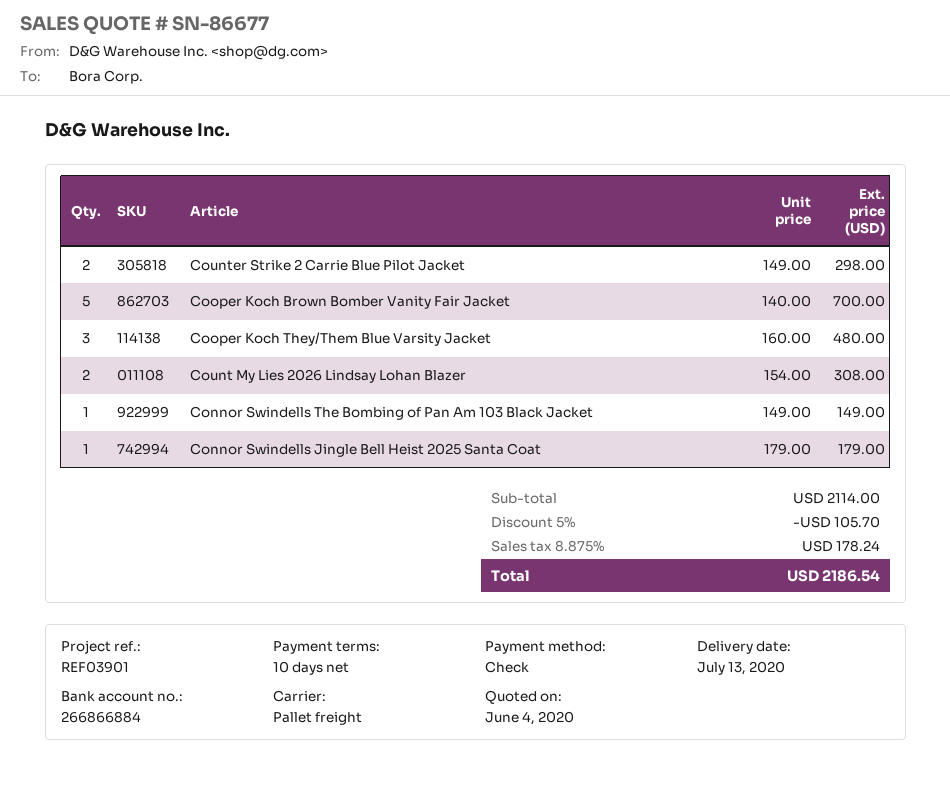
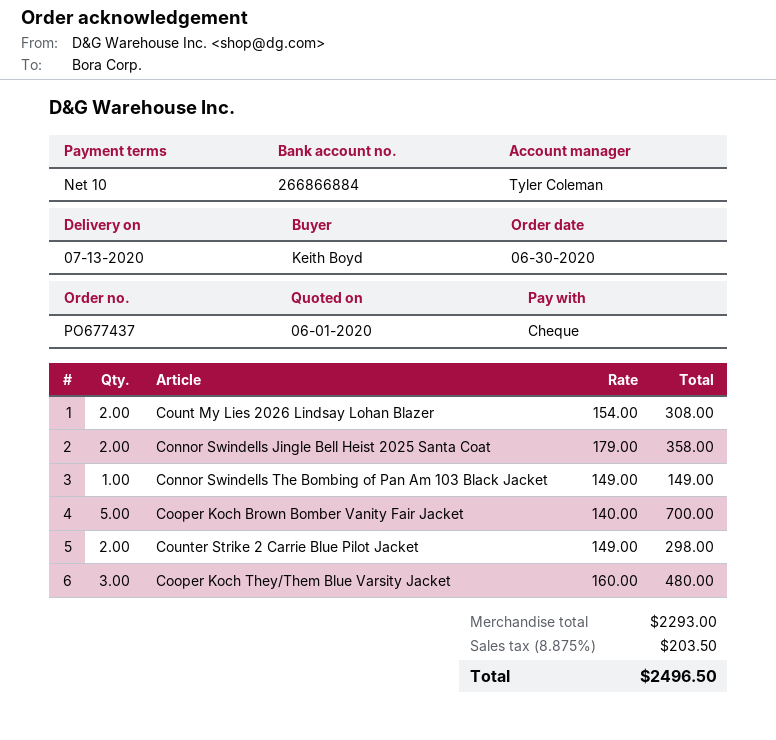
quote date: 2020-06-04 -> 2020-06-01
Connor Swindells Jingle Bell Heist 2025 Santa Coat: 1 x 179.00 = 179.00 -> 2 x 179.00 = 358.00
subtotal: 2114.00 -> 2293.00
discount: 5% = 105.70 -> none
tax: 8.875% = 178.24 -> 8.875% = 203.50
total: 2186.54 -> 2496.50

